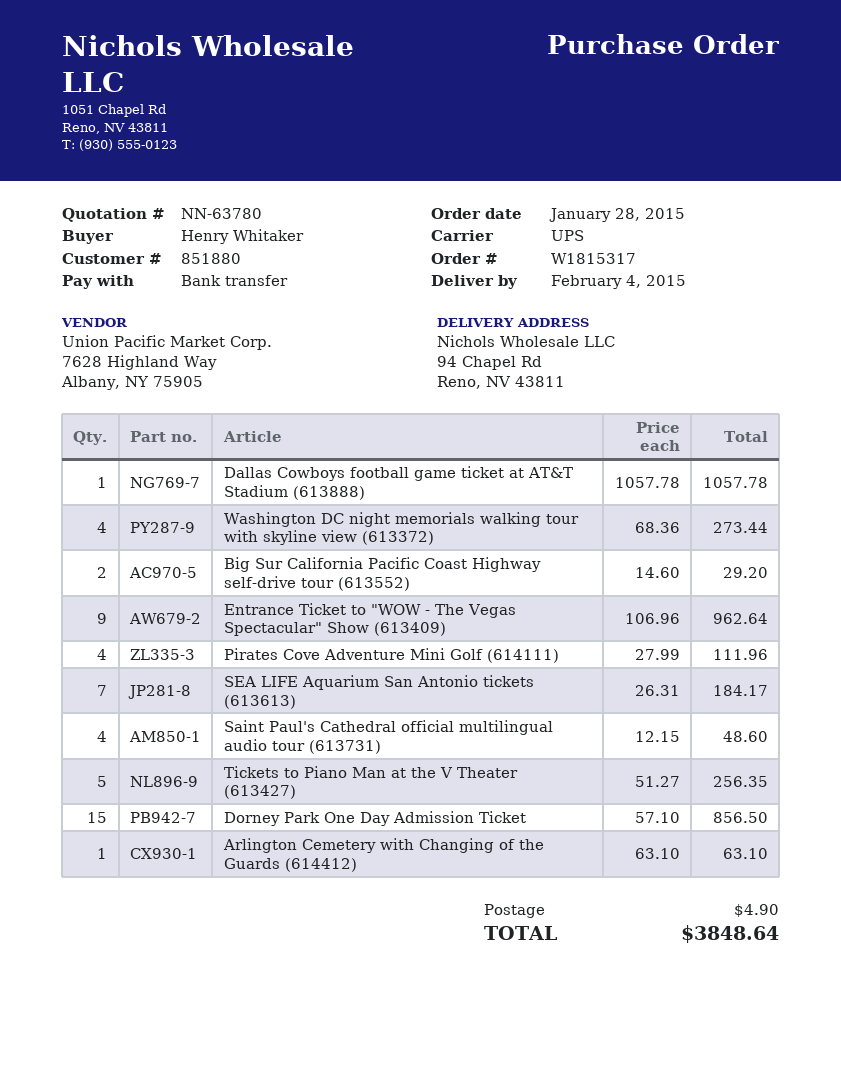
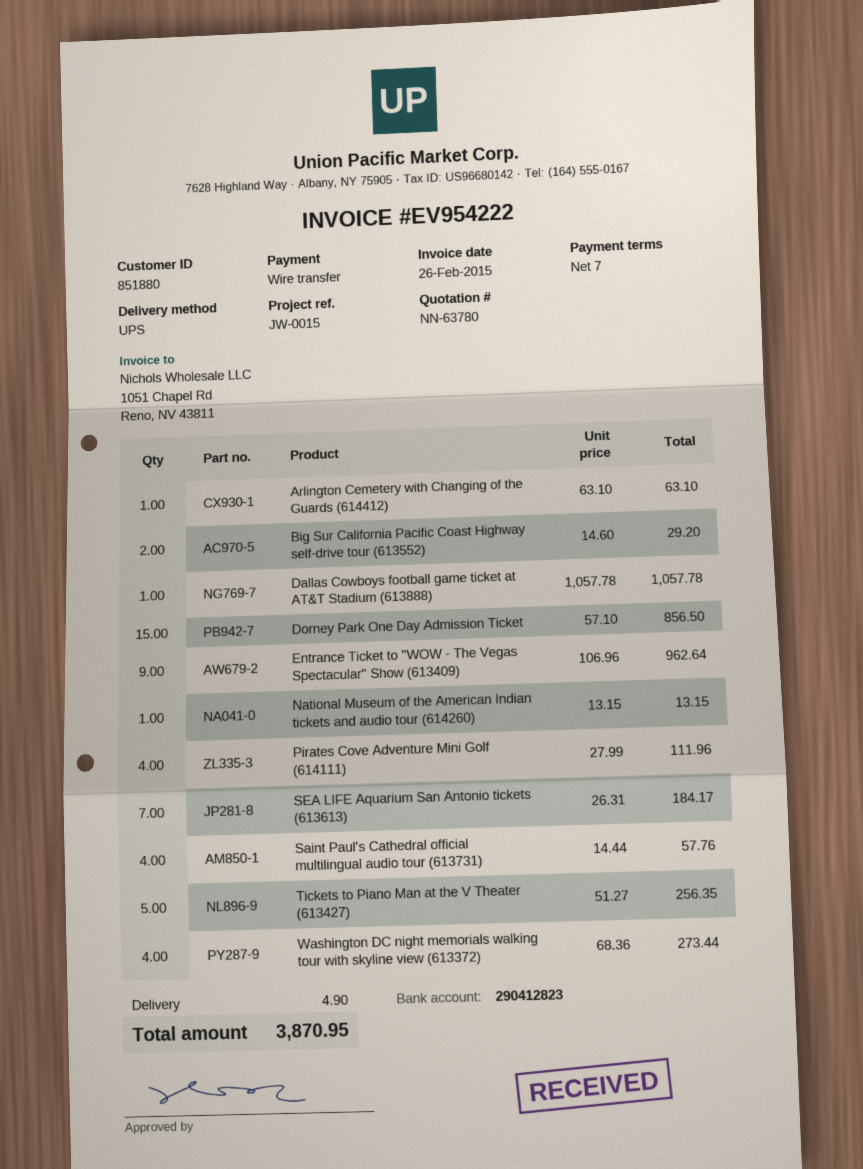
Saint Paul's Cathedral official multilingual audio tour (613731): 4 x 12.15 = 48.60 -> 4 x 14.44 = 57.76
National Museum of the American Indian tickets and audio tour (614260): none -> 1 x 13.15 = 13.15
total: 3848.64 -> 3870.95

